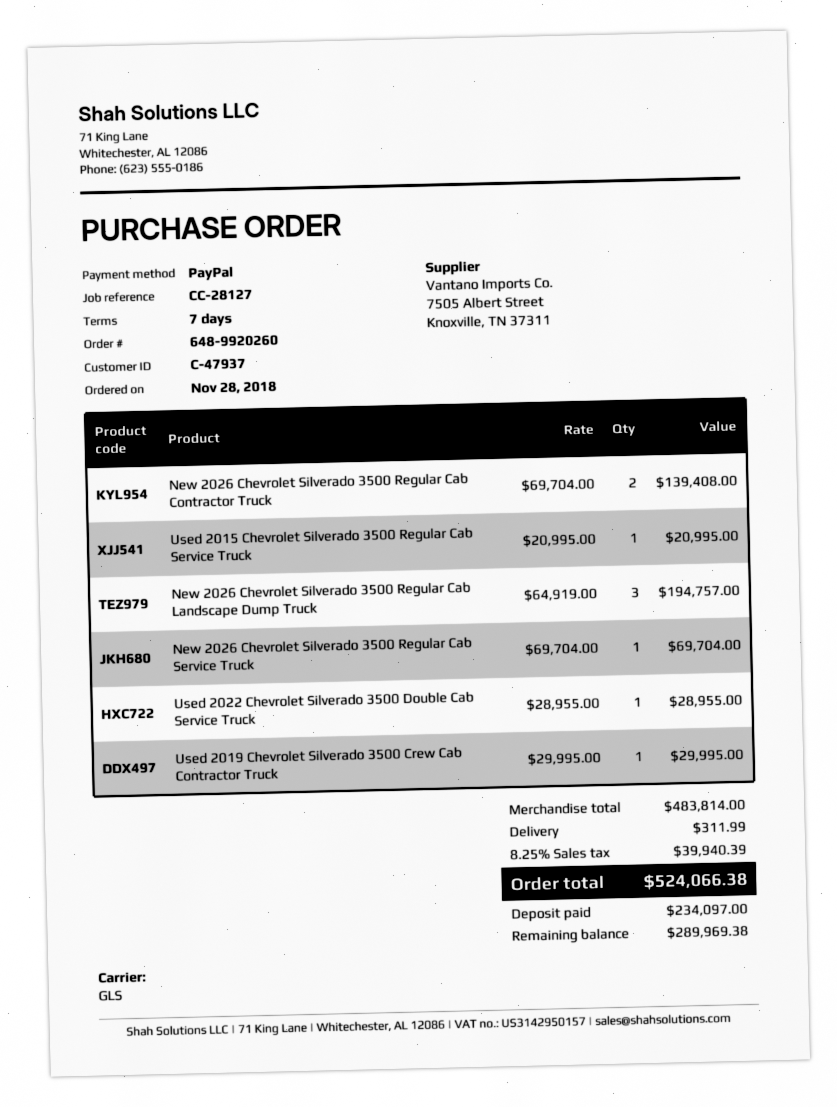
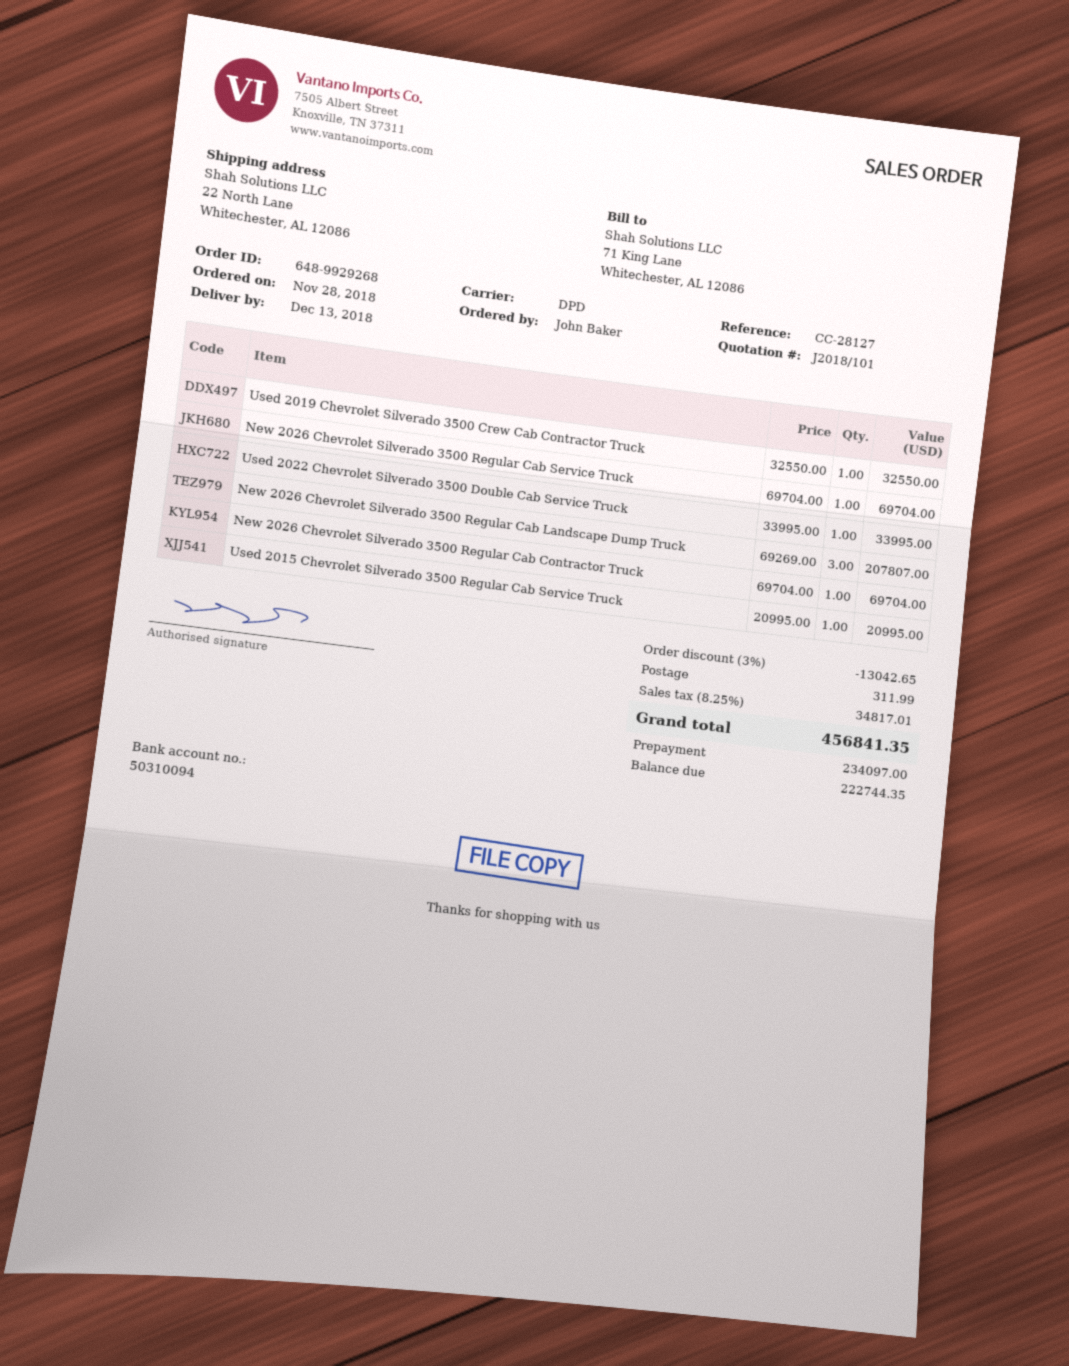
order number: 648-9920260 -> 648-9929268
shipping method: GLS -> DPD
New 2026 Chevrolet Silverado 3500 Regular Cab Contractor Truck: 2 x 69704.00 = 139408.00 -> 1 x 69704.00 = 69704.00
New 2026 Chevrolet Silverado 3500 Regular Cab Landscape Dump Truck: 3 x 64919.00 = 194757.00 -> 3 x 69269.00 = 207807.00
Used 2022 Chevrolet Silverado 3500 Double Cab Service Truck: 1 x 28955.00 = 28955.00 -> 1 x 33995.00 = 33995.00
Used 2019 Chevrolet Silverado 3500 Crew Cab Contractor Truck: 1 x 29995.00 = 29995.00 -> 1 x 32550.00 = 32550.00
discount: none -> 3% = 13042.65
tax: 8.25% = 39940.39 -> 8.25% = 34817.01
total: 524066.38 -> 456841.35
balance: 289969.38 -> 222744.35

